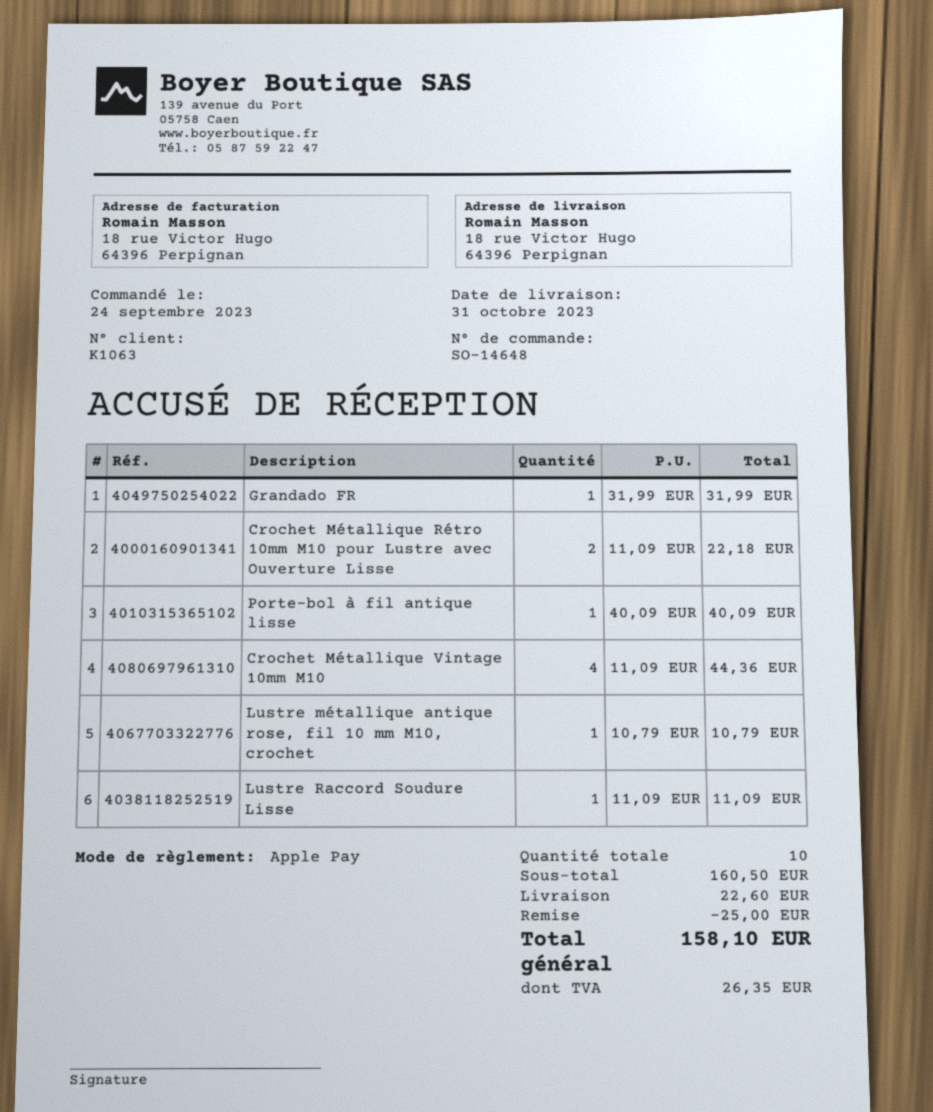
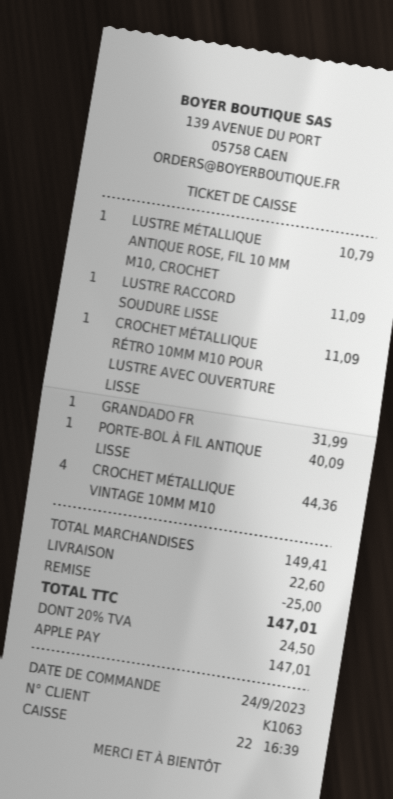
Crochet Métallique Rétro 10mm M10 pour Lustre avec Ouverture Lisse: 2 for 22.18 -> 1 for 11.09
subtotal: 160.50 -> 149.41
tax: 26.35 -> 24.50
total: 158.10 -> 147.01

